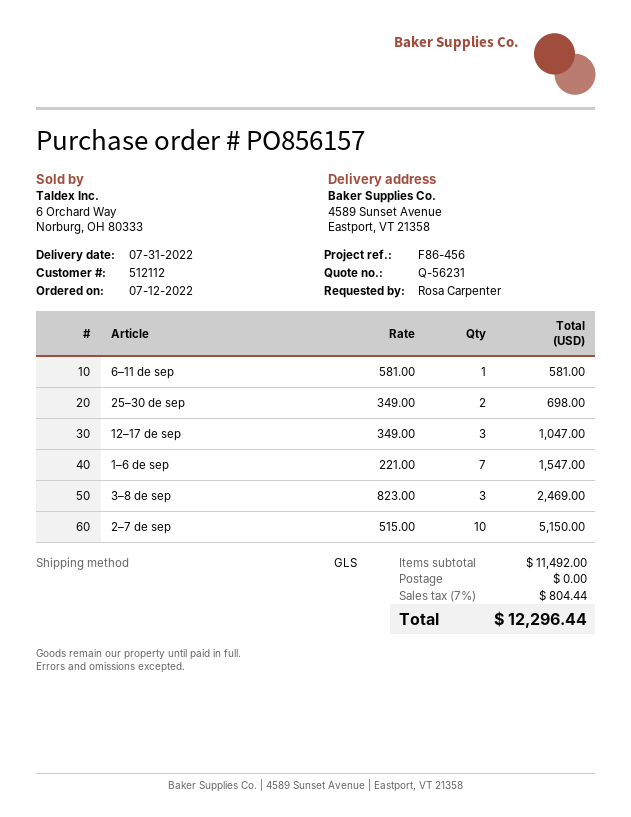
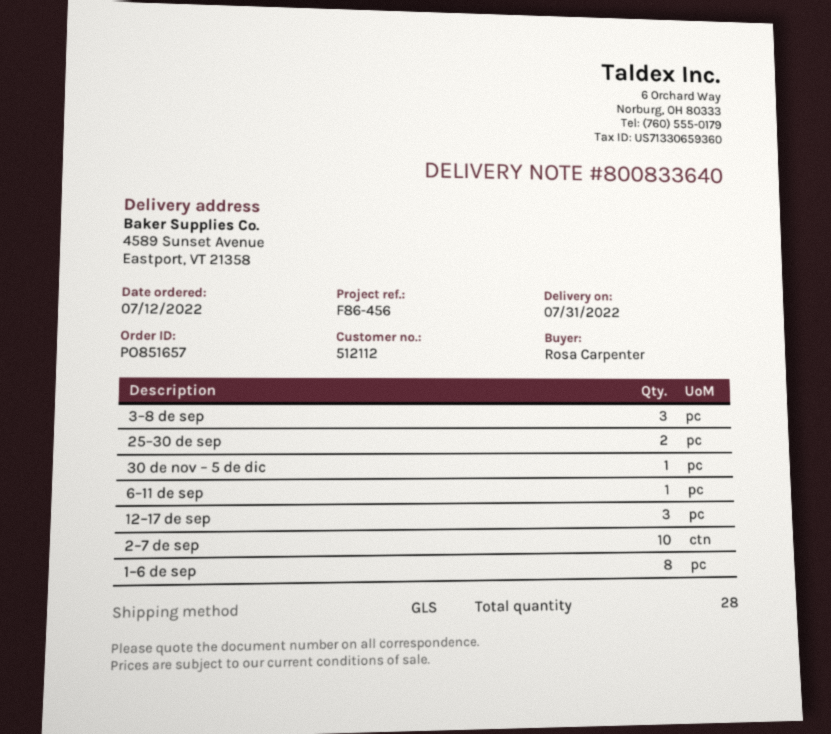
order number: PO856157 -> PO851657
1–6 de sep: 7 -> 8
30 de nov – 5 de dic: none -> 1

